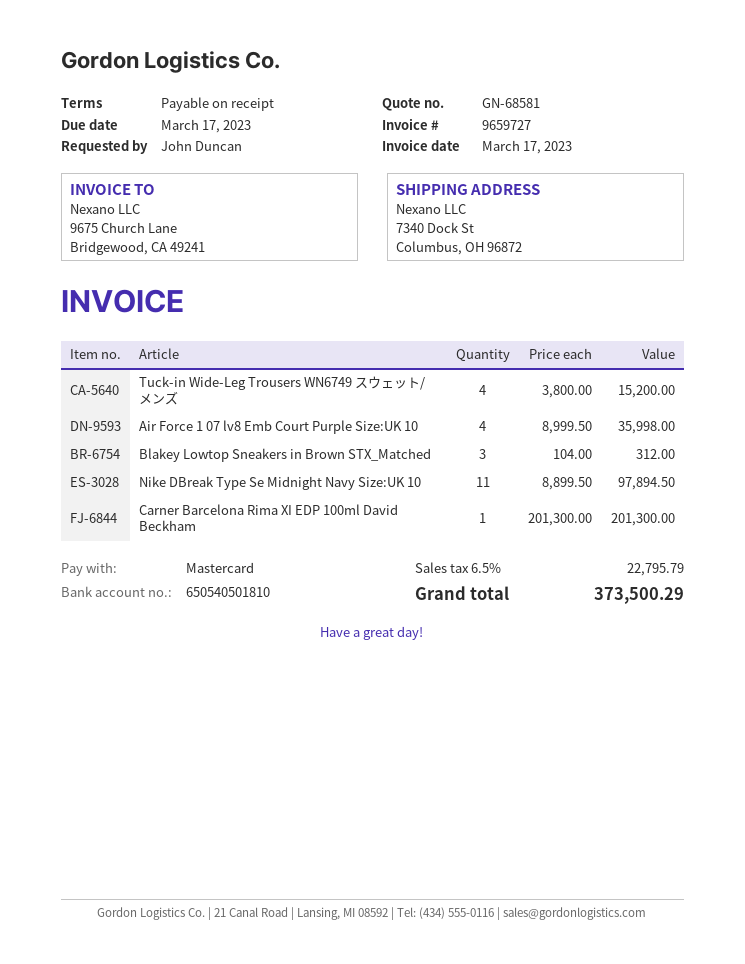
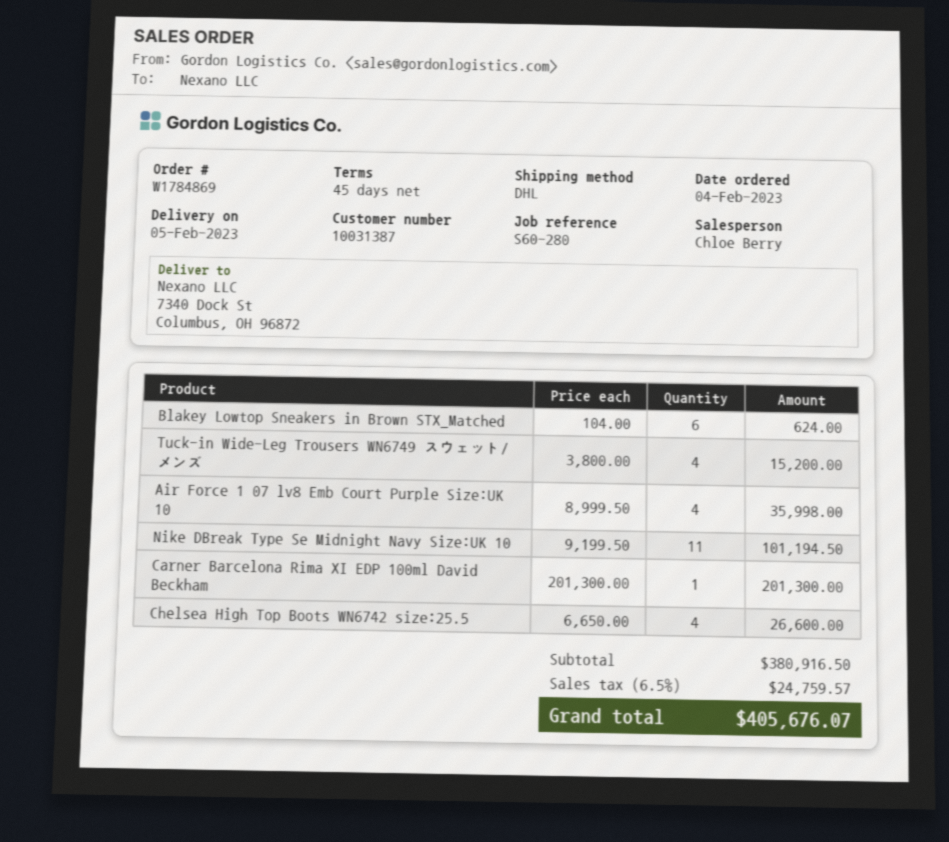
payment terms: on receipt -> 45 days
Blakey Lowtop Sneakers in Brown STX_Matched: 3 x 104.00 = 312.00 -> 6 x 104.00 = 624.00
Nike DBreak Type Se Midnight Navy Size:UK 10: 11 x 8899.50 = 97894.50 -> 11 x 9199.50 = 101194.50
Chelsea High Top Boots WN6742 size:25.5: none -> 4 x 6650.00 = 26600.00
tax: 6.5% = 22795.79 -> 6.5% = 24759.57
total: 373500.29 -> 405676.07

